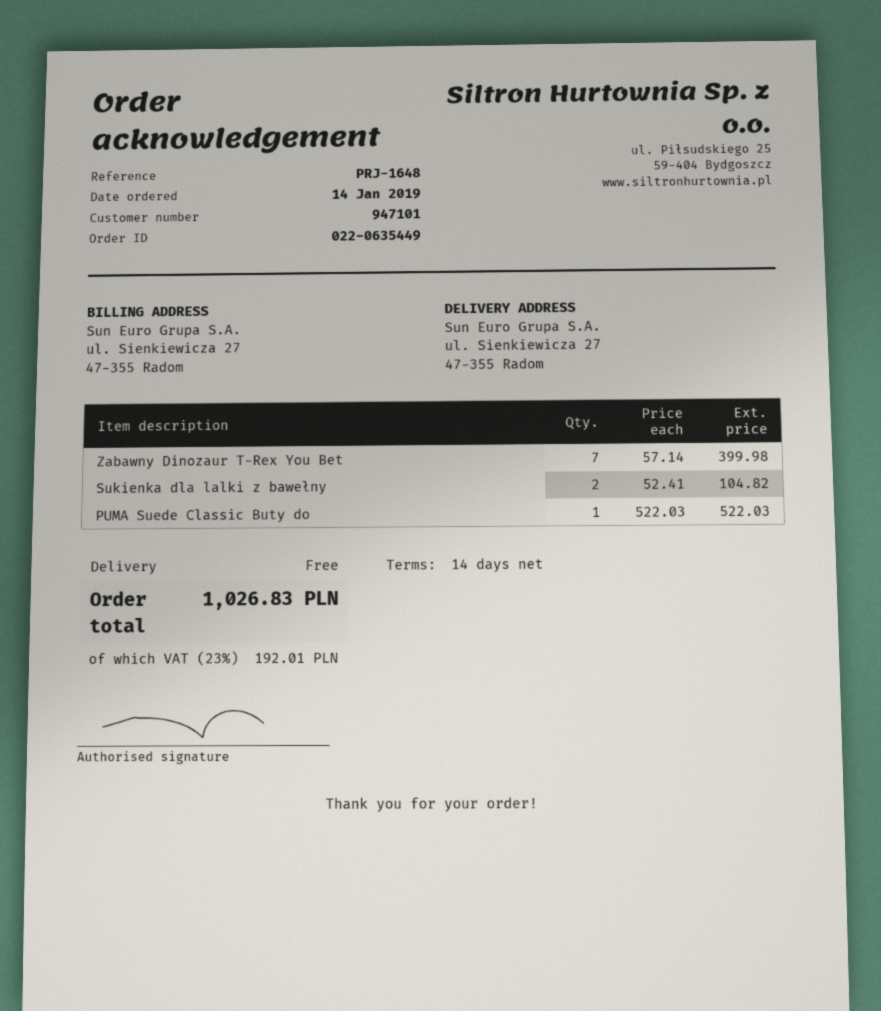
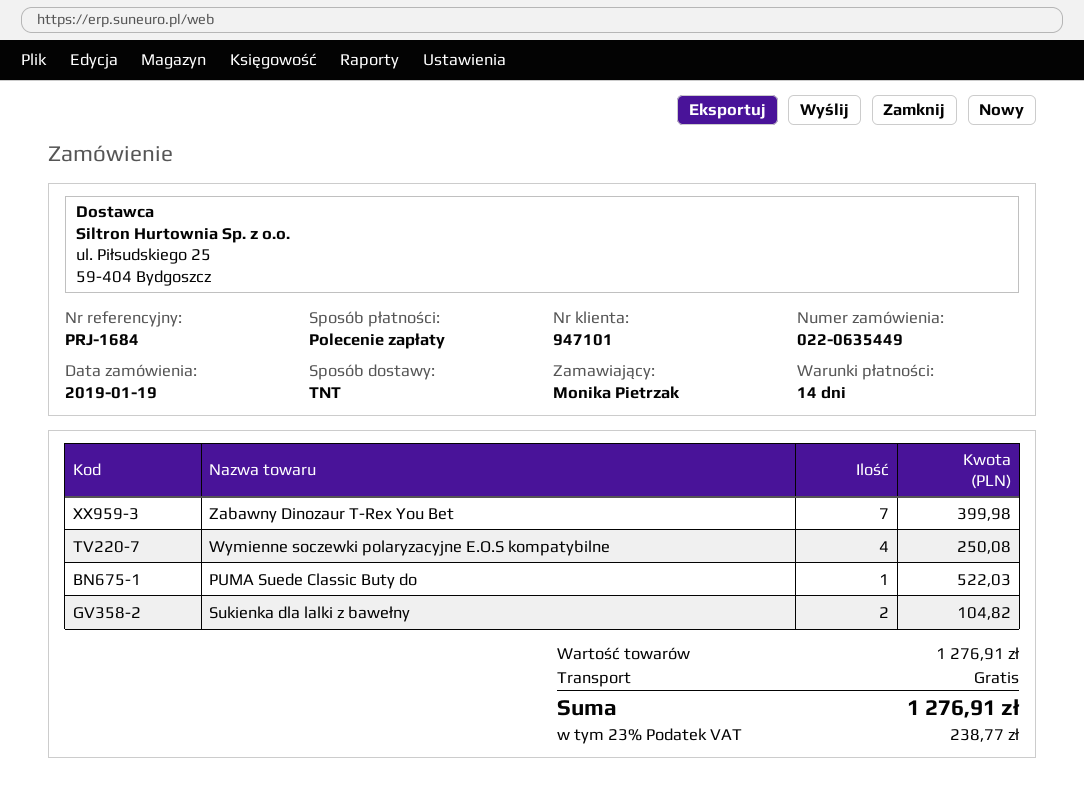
order date: 2019-01-14 -> 2019-01-19
reference: PRJ-1648 -> PRJ-1684
Wymienne soczewki polaryzacyjne E.O.S kompatybilne: none -> 4 for 250.08
tax: 23% = 192.01 -> 23% = 238.77
total: 1026.83 -> 1276.91

